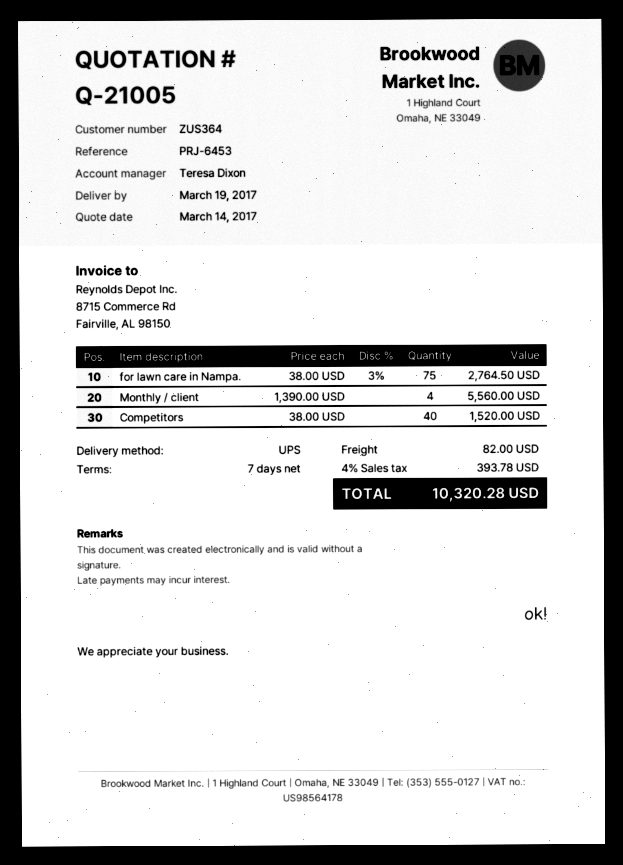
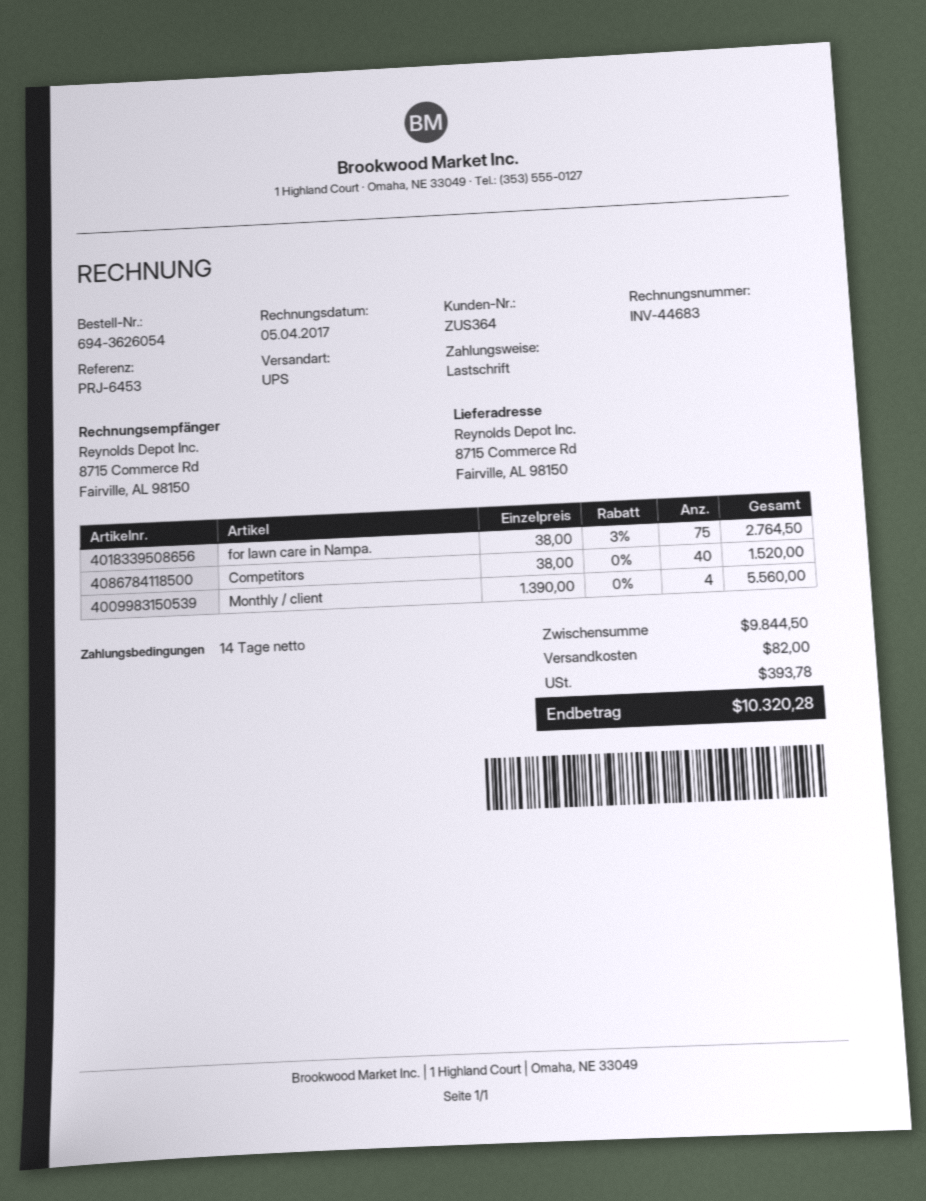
payment terms: 7 days -> 14 days

